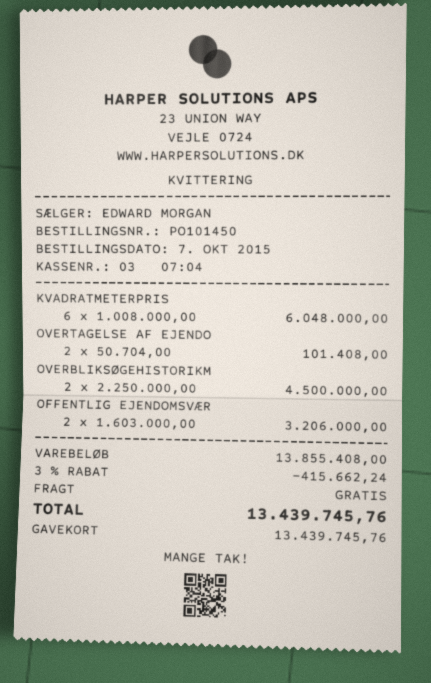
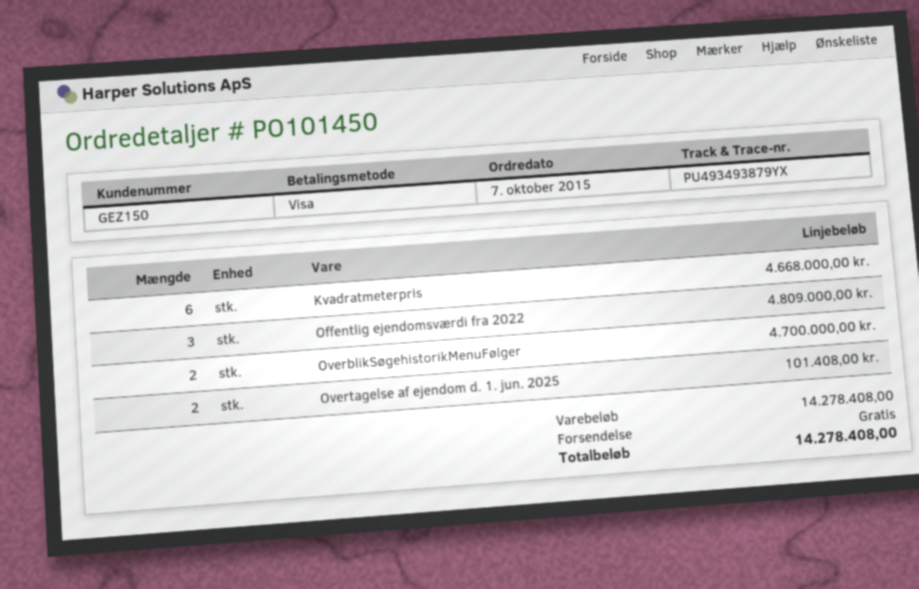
payment method: gift card -> Visa
KVADRATMETERPRIS: 6 for 6048000.00 -> 6 for 4668000.00
OVERBLIKSØGEHISTORIKM: 2 for 4500000.00 -> 2 for 4700000.00
OFFENTLIG EJENDOMSVÆR: 2 for 3206000.00 -> 3 for 4809000.00
subtotal: 13855408.00 -> 14278408.00
discount: 3% = 415662.24 -> none
total: 13439745.76 -> 14278408.00

